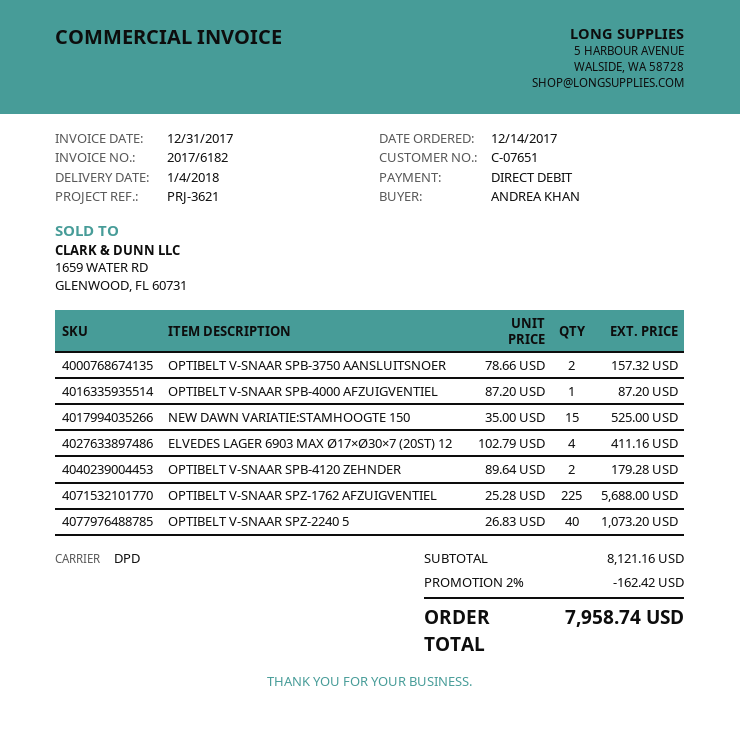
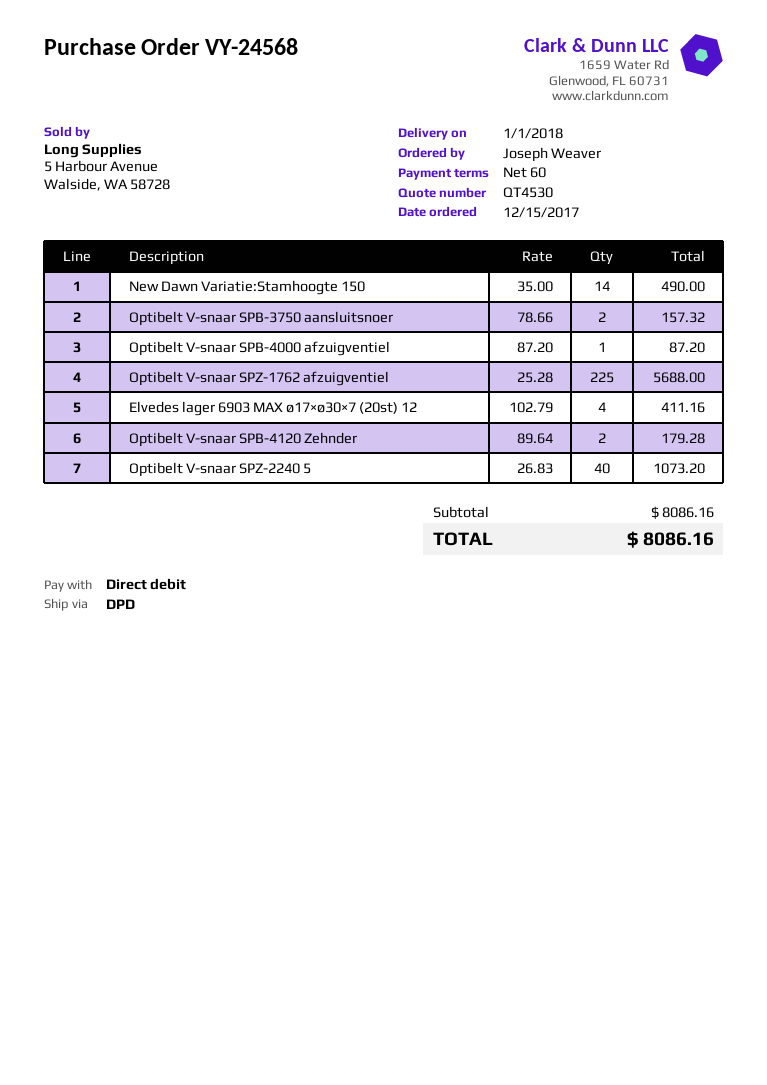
order date: 2017-12-14 -> 2017-12-15
delivery date: 2018-01-04 -> 2018-01-01
ordered by: ANDREA KHAN -> Joseph Weaver
NEW DAWN VARIATIE:STAMHOOGTE 150: 15 x 35.00 = 525.00 -> 14 x 35.00 = 490.00
subtotal: 8121.16 -> 8086.16
discount: 2% = 162.42 -> none
total: 7958.74 -> 8086.16

